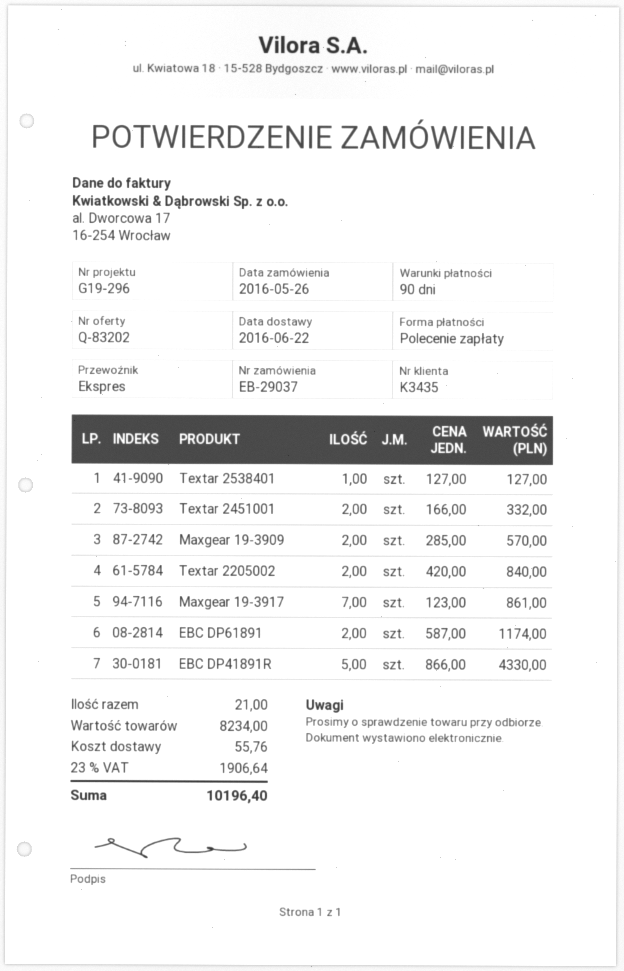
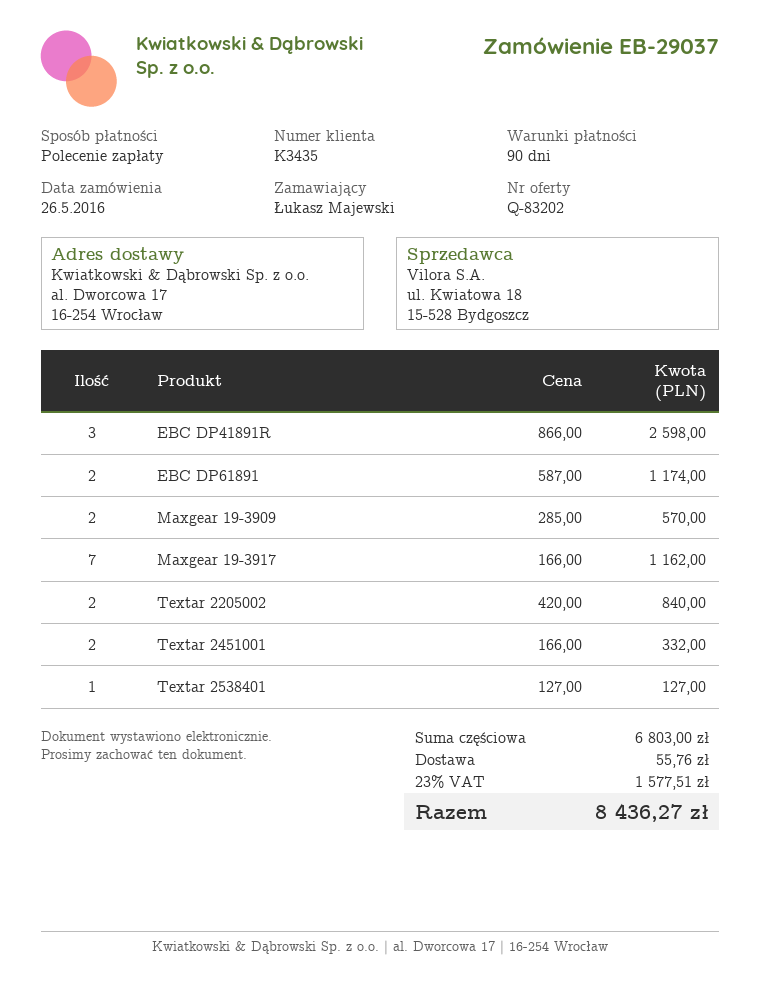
Maxgear 19-3917: 7 x 123.00 = 861.00 -> 7 x 166.00 = 1162.00
EBC DP41891R: 5 x 866.00 = 4330.00 -> 3 x 866.00 = 2598.00
subtotal: 8234.00 -> 6803.00
tax: 23% = 1906.64 -> 23% = 1577.51
total: 10196.40 -> 8436.27

